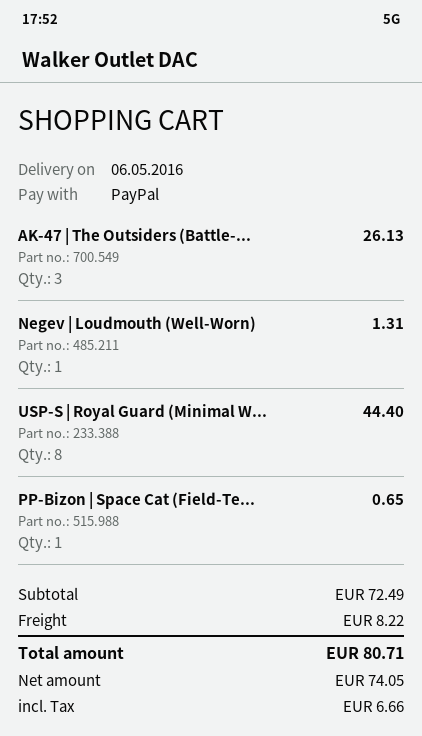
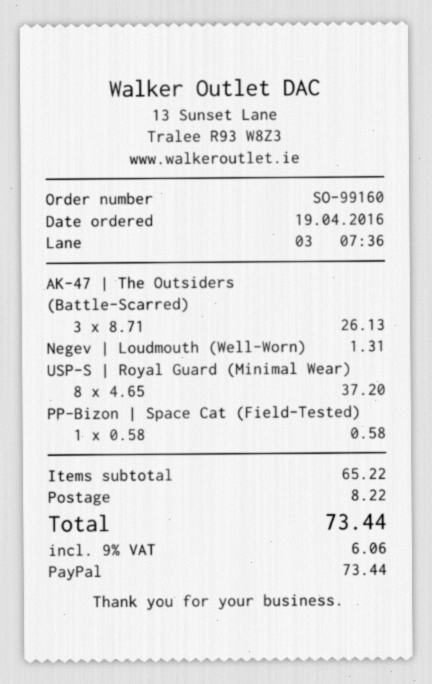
USP-S | Royal Guard (Minimal W...: 8 for 44.40 -> 8 for 37.20
PP-Bizon | Space Cat (Field-Te...: 1 for 0.65 -> 1 for 0.58
subtotal: 72.49 -> 65.22
tax: 6.66 -> 6.06
total: 80.71 -> 73.44

